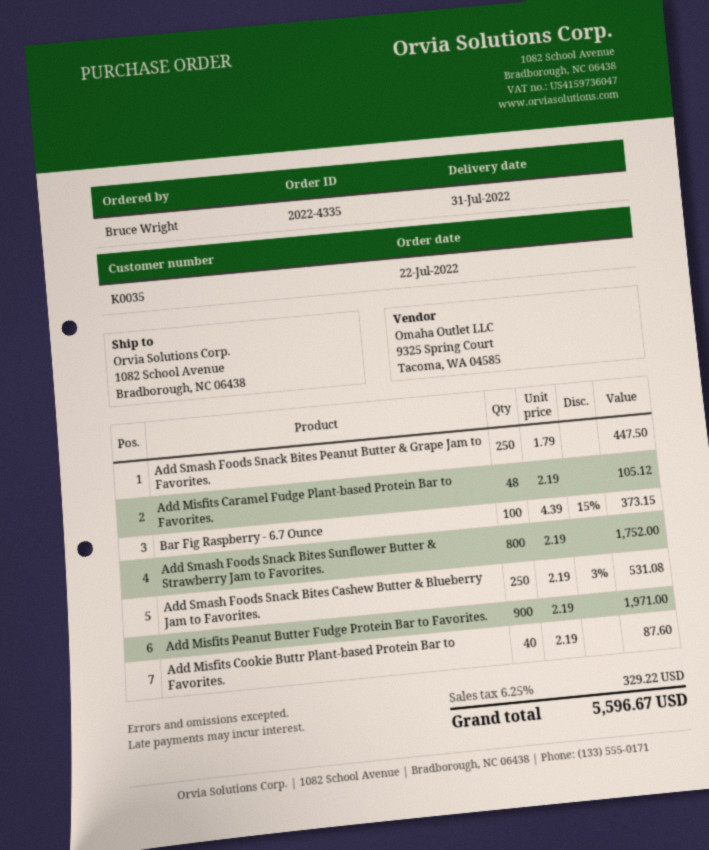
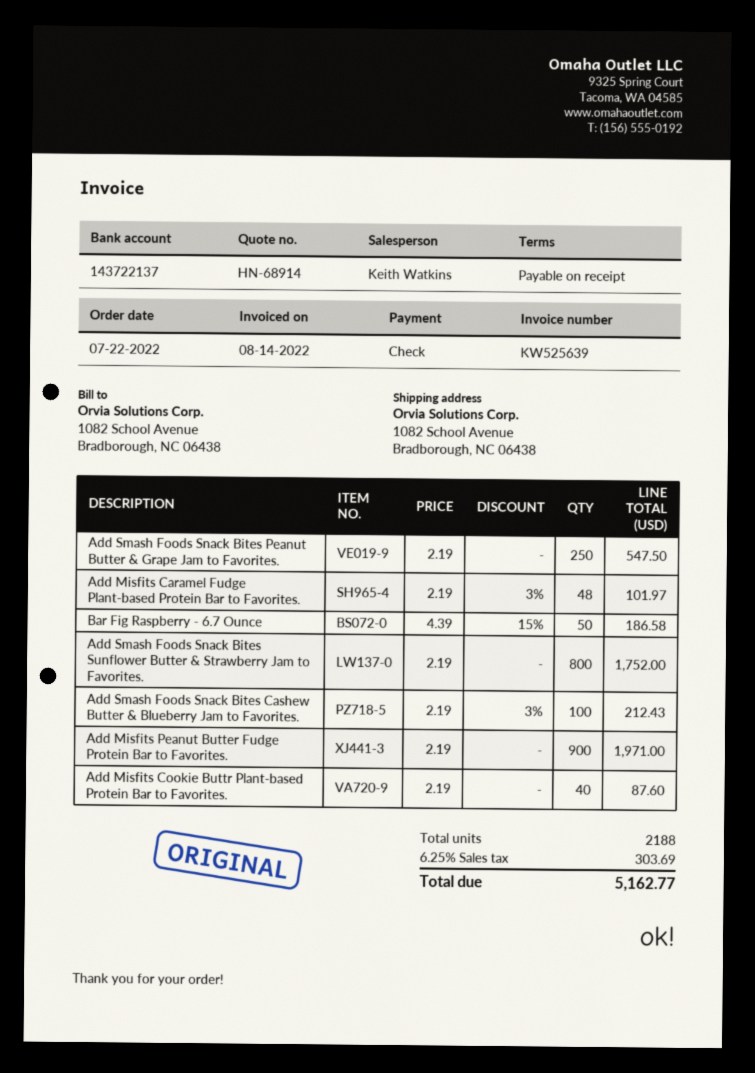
Add Smash Foods Snack Bites Peanut Butter & Grape Jam to Favorites.: 250 x 1.79 = 447.50 -> 250 x 2.19 = 547.50
Add Misfits Caramel Fudge Plant-based Protein Bar to Favorites.: 48 x 2.19 = 105.12 -> 48 x 2.19 - 3% = 101.97
Bar Fig Raspberry - 6.7 Ounce: 100 x 4.39 - 15% = 373.15 -> 50 x 4.39 - 15% = 186.58
Add Smash Foods Snack Bites Cashew Butter & Blueberry Jam to Favorites.: 250 x 2.19 - 3% = 531.08 -> 100 x 2.19 - 3% = 212.43
tax: 6.25% = 329.22 -> 6.25% = 303.69
total: 5596.67 -> 5162.77

